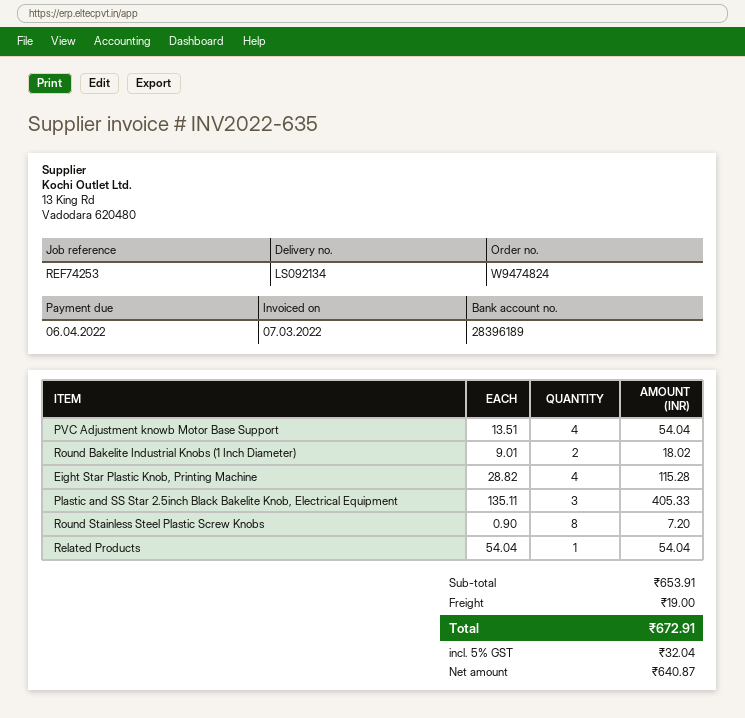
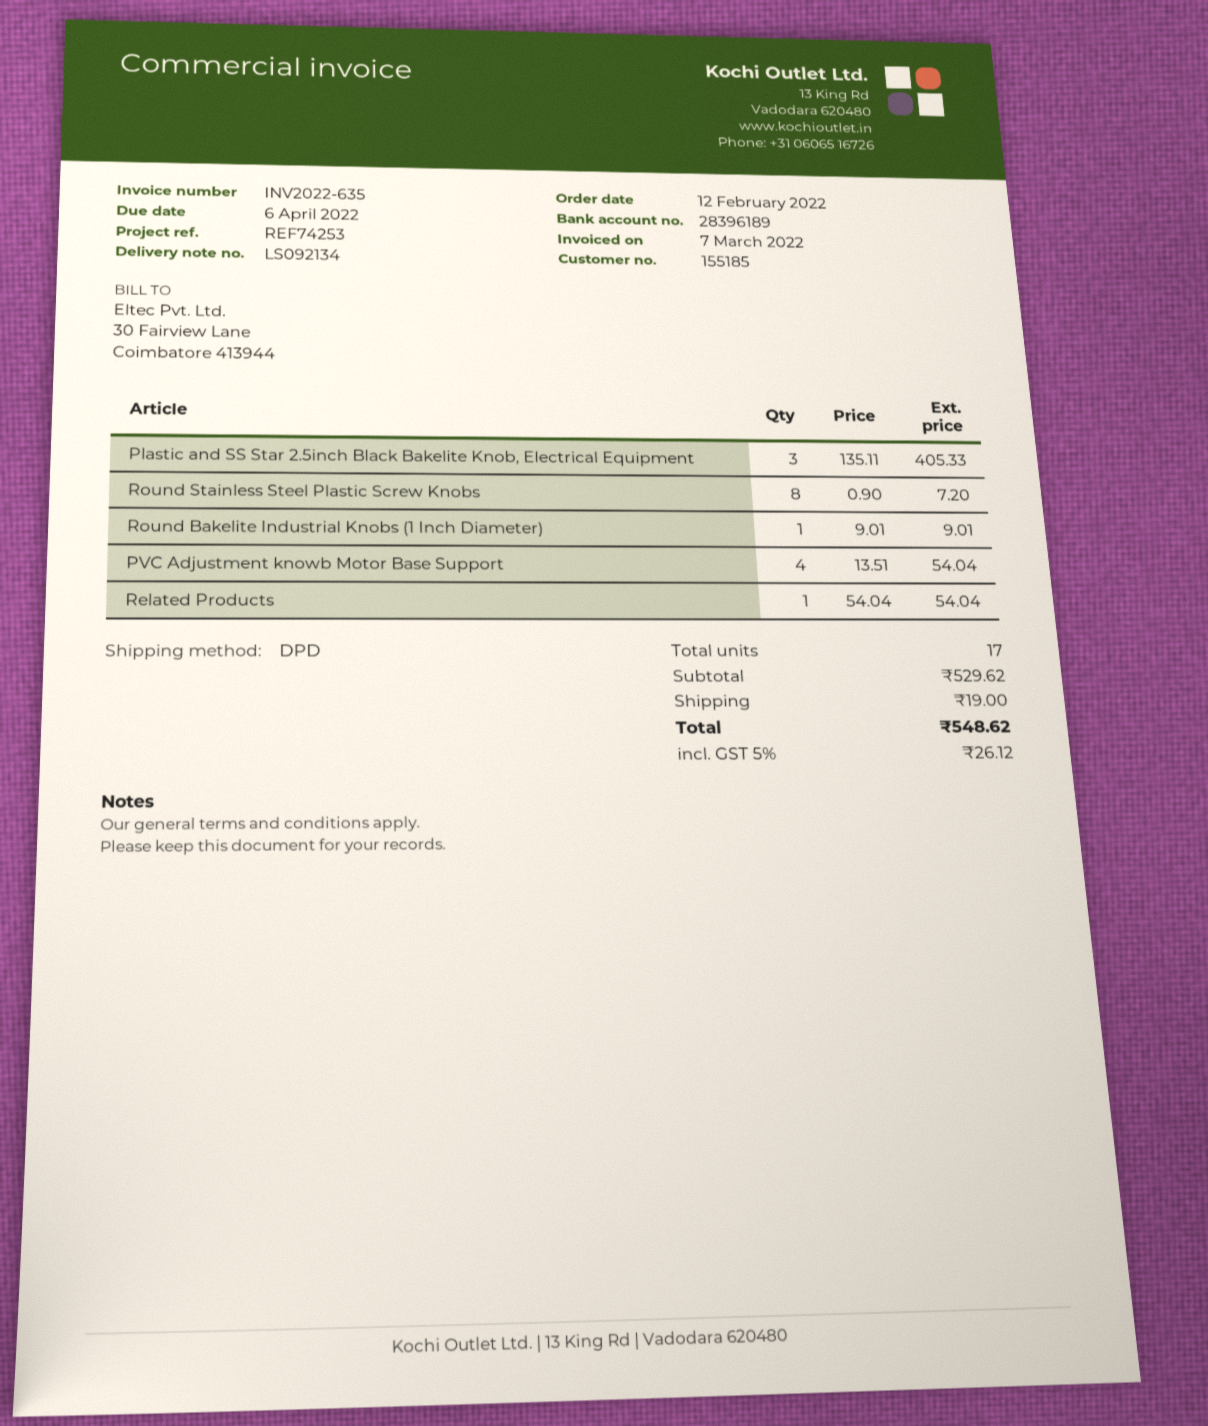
Round Bakelite Industrial Knobs (1 Inch Diameter): 2 x 9.01 = 18.02 -> 1 x 9.01 = 9.01
Eight Star Plastic Knob, Printing Machine: 4 x 28.82 = 115.28 -> none
subtotal: 653.91 -> 529.62
tax: 5% = 32.04 -> 5% = 26.12
total: 672.91 -> 548.62

